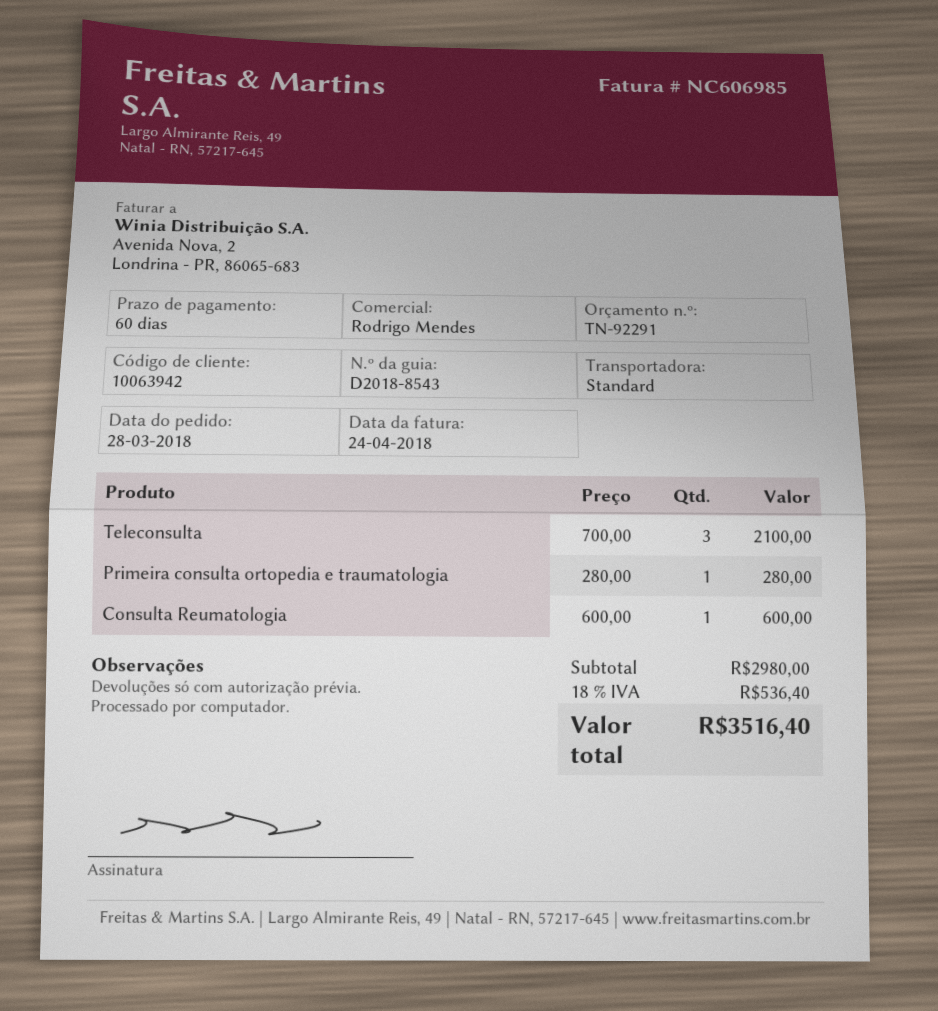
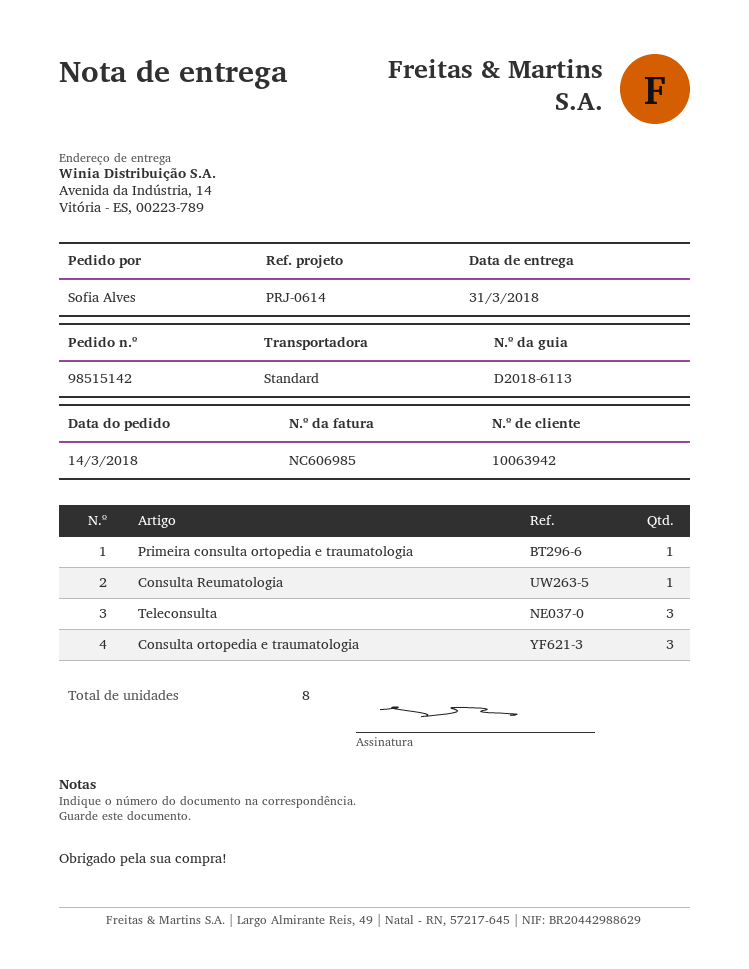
order date: 2018-03-28 -> 2018-03-14
delivery note number: D2018-8543 -> D2018-6113
Consulta ortopedia e traumatologia: none -> 3

